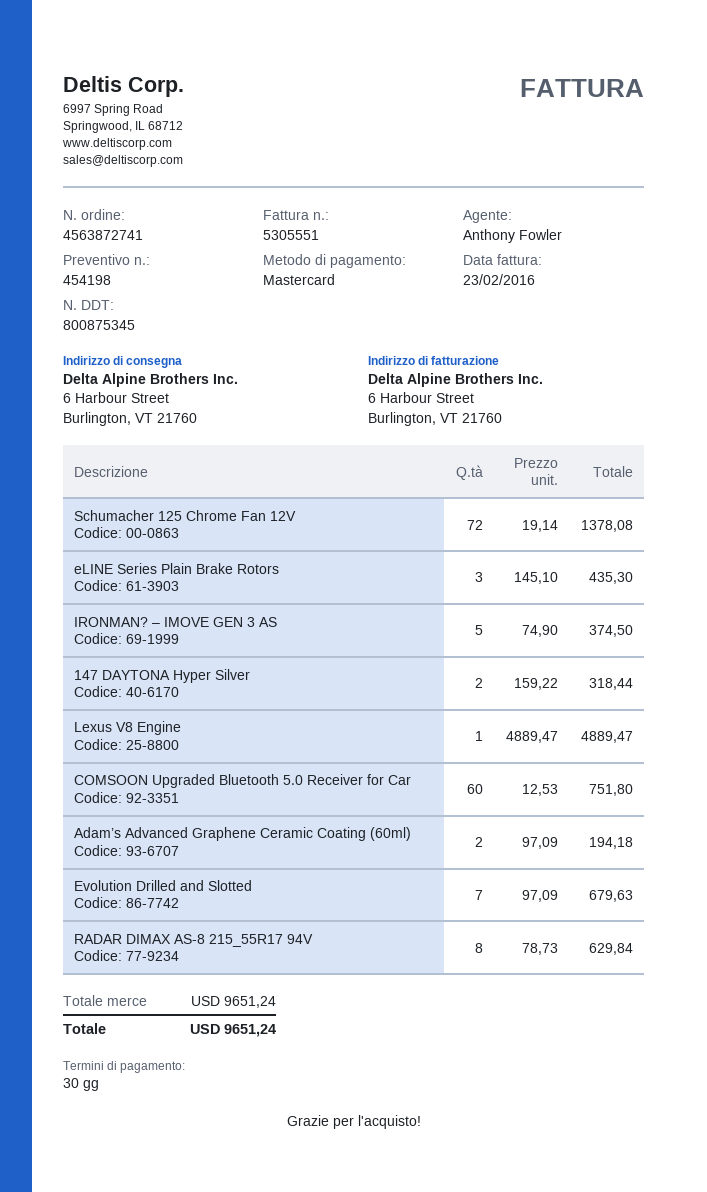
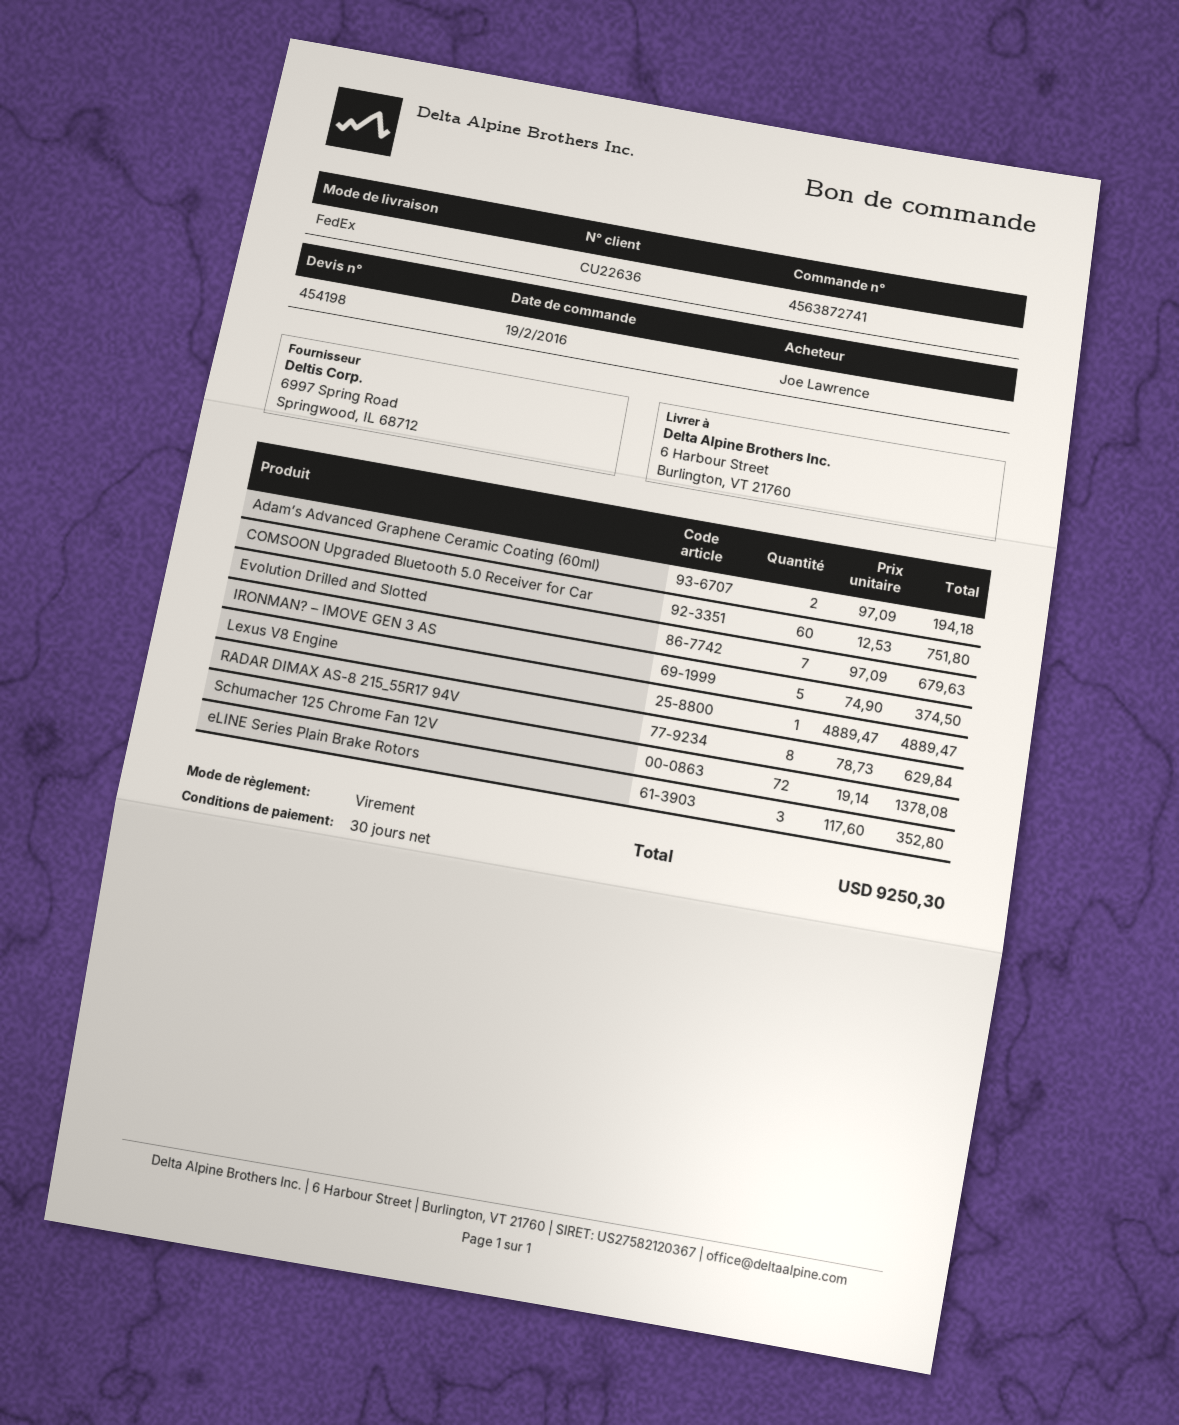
payment method: Mastercard -> bank transfer
eLINE Series Plain Brake Rotors: 3 x 145.10 = 435.30 -> 3 x 117.60 = 352.80
147 DAYTONA Hyper Silver: 2 x 159.22 = 318.44 -> none
total: 9651.24 -> 9250.30

